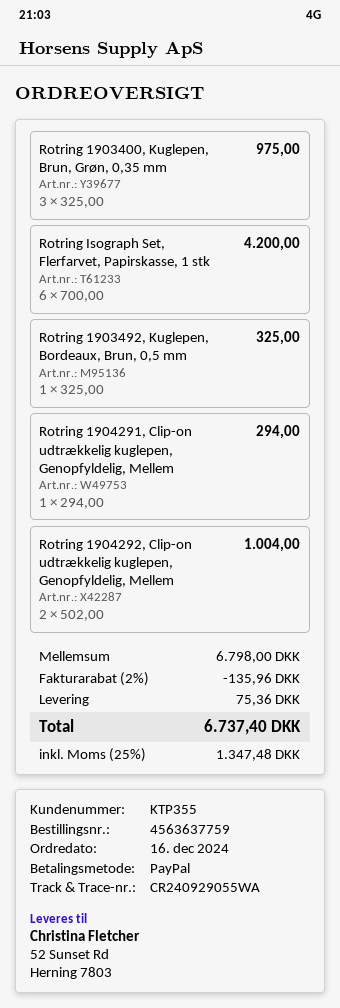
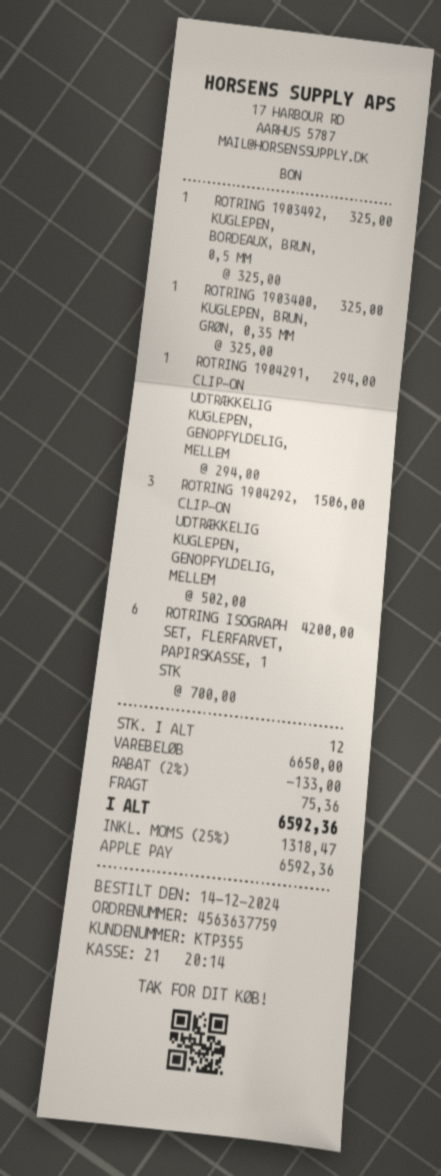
order date: 2024-12-16 -> 2024-12-14
payment method: PayPal -> Apple Pay
Rotring 1903400, Kuglepen, Brun, Grøn, 0,35 mm: 3 x 325.00 = 975.00 -> 1 x 325.00 = 325.00
Rotring 1904292, Clip-on udtrækkelig kuglepen, Genopfyldelig, Mellem: 2 x 502.00 = 1004.00 -> 3 x 502.00 = 1506.00
subtotal: 6798.00 -> 6650.00
discount: 2% = 135.96 -> 2% = 133.00
tax: 25% = 1347.48 -> 25% = 1318.47
total: 6737.40 -> 6592.36

